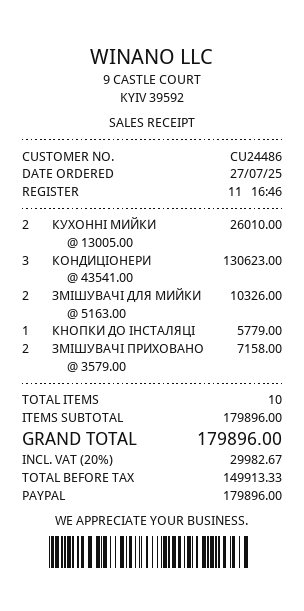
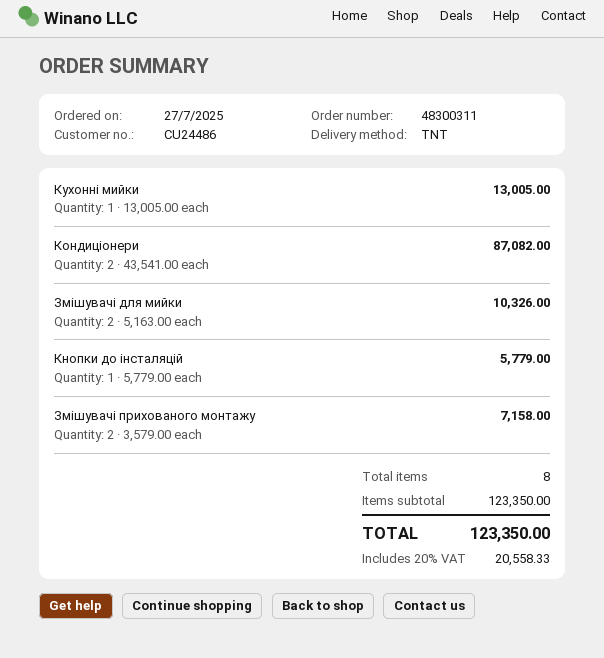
КУХОННІ МИЙКИ: 2 x 13005.00 = 26010.00 -> 1 x 13005.00 = 13005.00
КОНДИЦІОНЕРИ: 3 x 43541.00 = 130623.00 -> 2 x 43541.00 = 87082.00
total quantity: 10 -> 8
subtotal: 179896.00 -> 123350.00
tax: 20% = 29982.67 -> 20% = 20558.33
total: 179896.00 -> 123350.00

